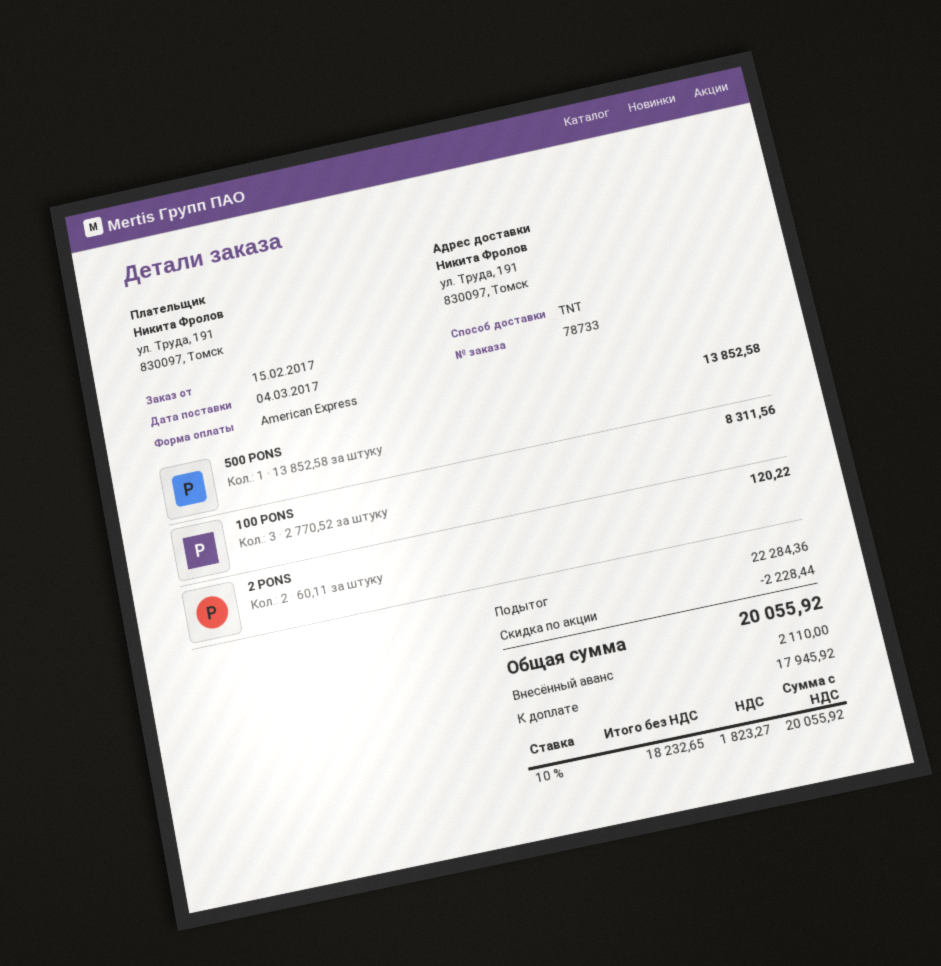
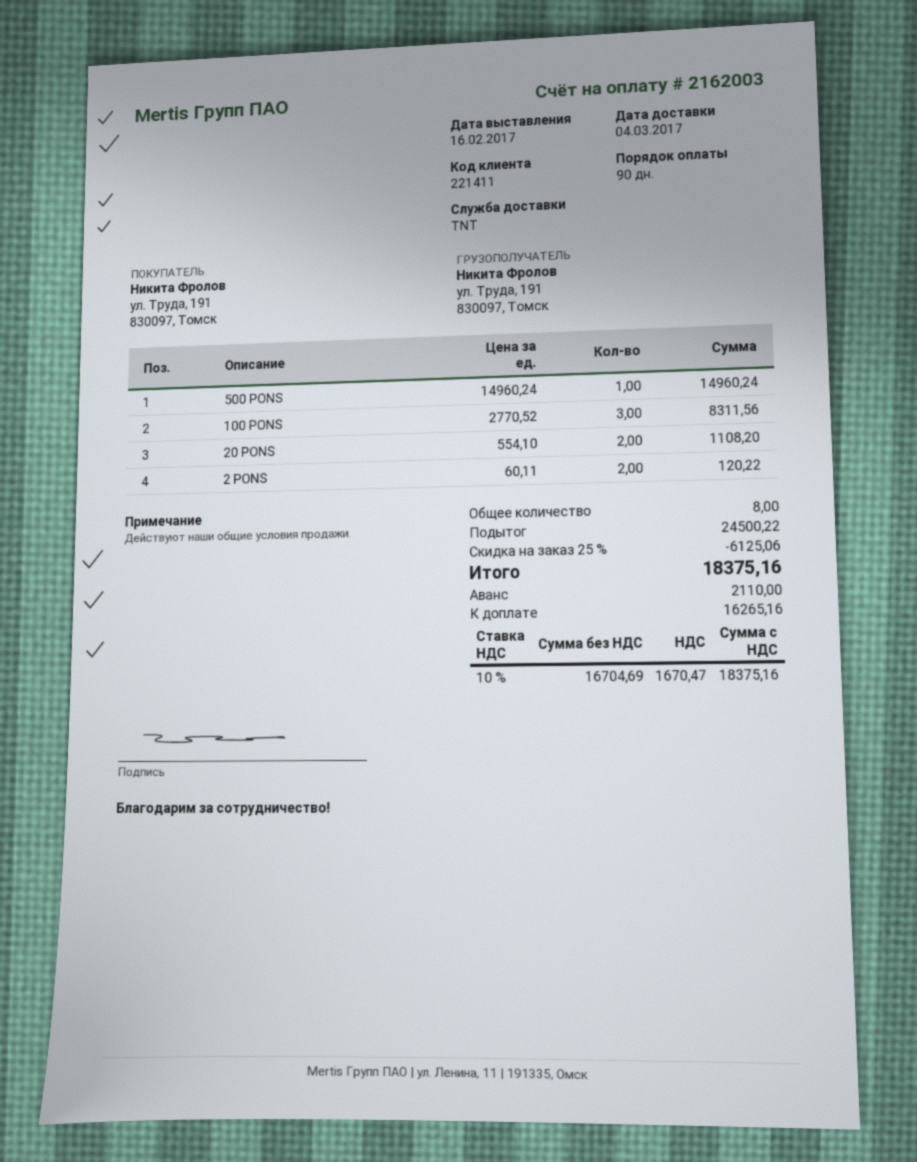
500 PONS: 1 x 13852.58 = 13852.58 -> 1 x 14960.24 = 14960.24
20 PONS: none -> 2 x 554.10 = 1108.20
subtotal: 22284.36 -> 24500.22
discount: 2228.44 -> 6125.06
net: 18232.65 -> 16704.69
tax: 10% = 1823.27 -> 10% = 1670.47
total: 20055.92 -> 18375.16
balance: 17945.92 -> 16265.16

